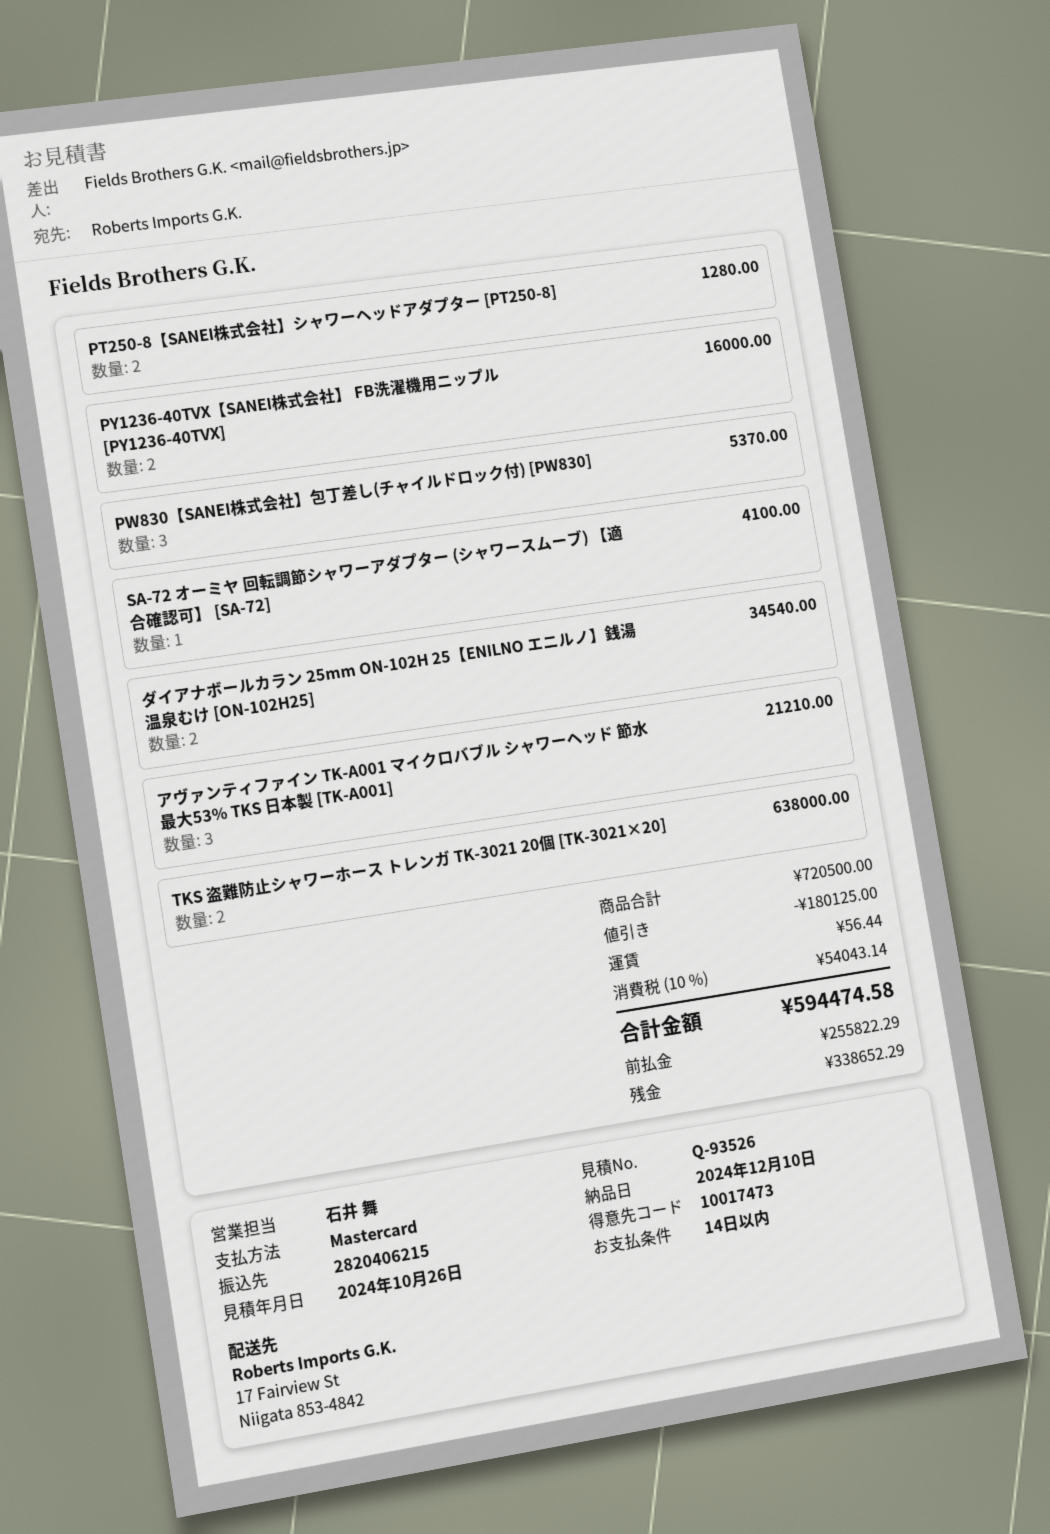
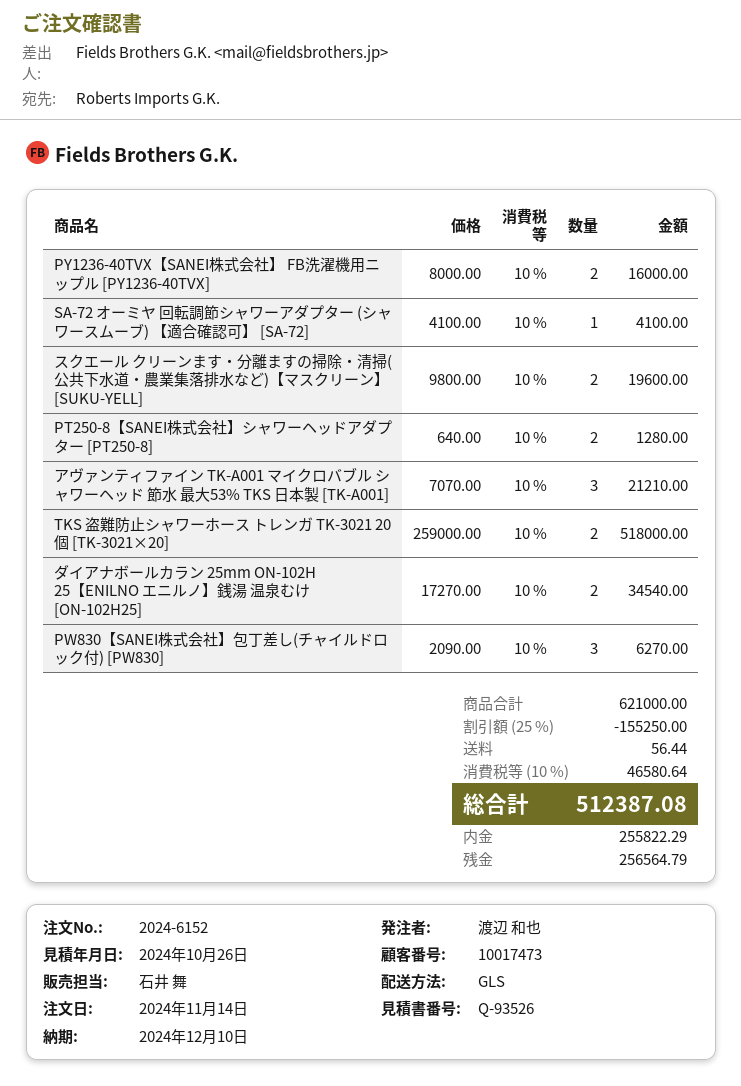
PW830【SANEI株式会社】包丁差し(チャイルドロック付) [PW830]: 3 for 5370.00 -> 3 for 6270.00
TKS 盗難防止シャワーホース トレンガ TK-3021 20個 [TK-3021×20]: 2 for 638000.00 -> 2 for 518000.00
スクエール クリーンます・分離ますの掃除・清掃(公共下水道・農業集落排水など)【マスクリーン】 [SUKU-YELL]: none -> 2 for 19600.00
subtotal: 720500.00 -> 621000.00
discount: 180125.00 -> 155250.00
tax: 10% = 54043.14 -> 10% = 46580.64
total: 594474.58 -> 512387.08
balance: 338652.29 -> 256564.79

